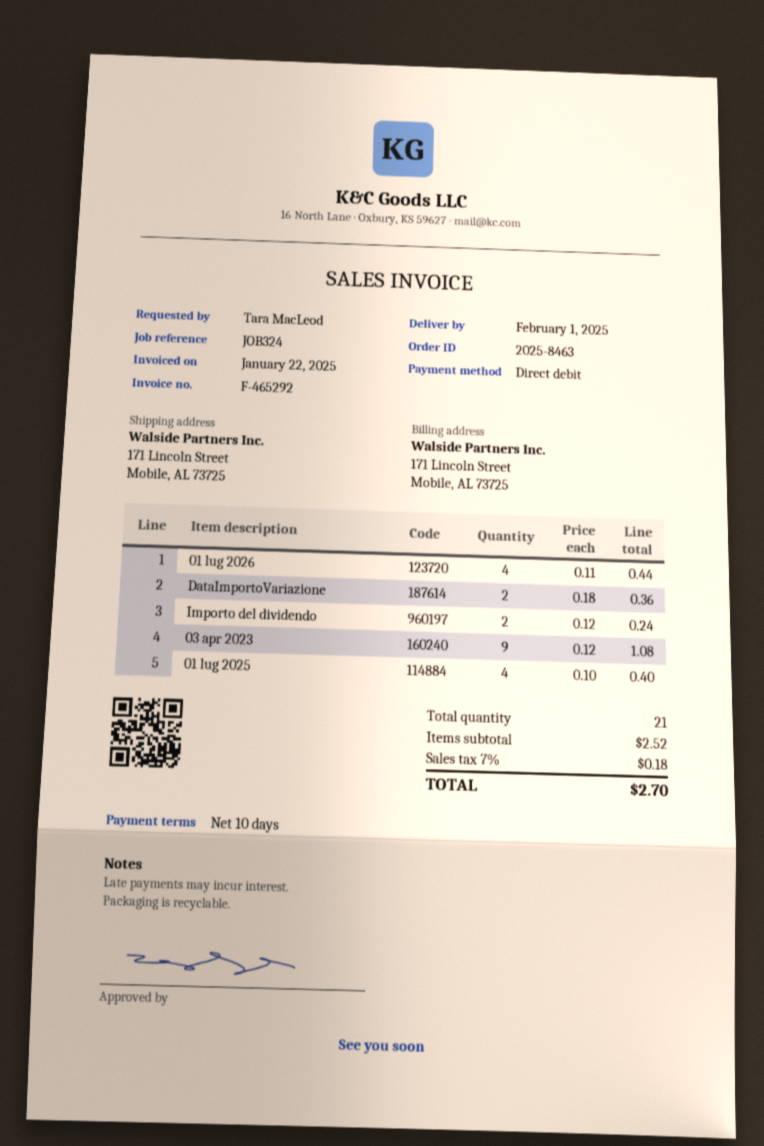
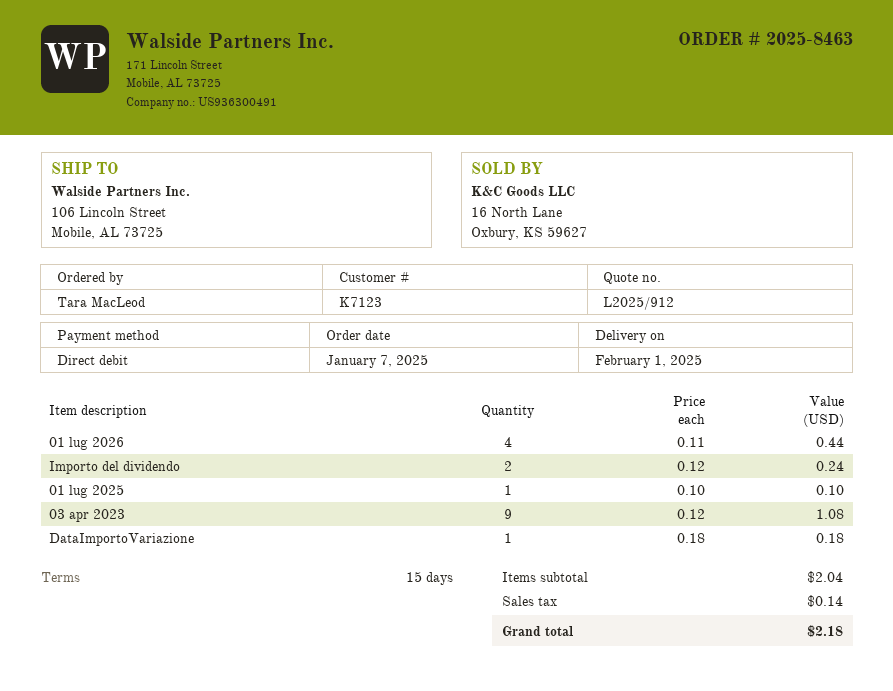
payment terms: 10 days -> 15 days
ship to: 171 Lincoln Street, Mobile, AL 73725 -> 106 Lincoln Street, Mobile, AL 73725
DataImportoVariazione: 2 x 0.18 = 0.36 -> 1 x 0.18 = 0.18
01 lug 2025: 4 x 0.10 = 0.40 -> 1 x 0.10 = 0.10
subtotal: 2.52 -> 2.04
tax: 0.18 -> 0.14
total: 2.70 -> 2.18

